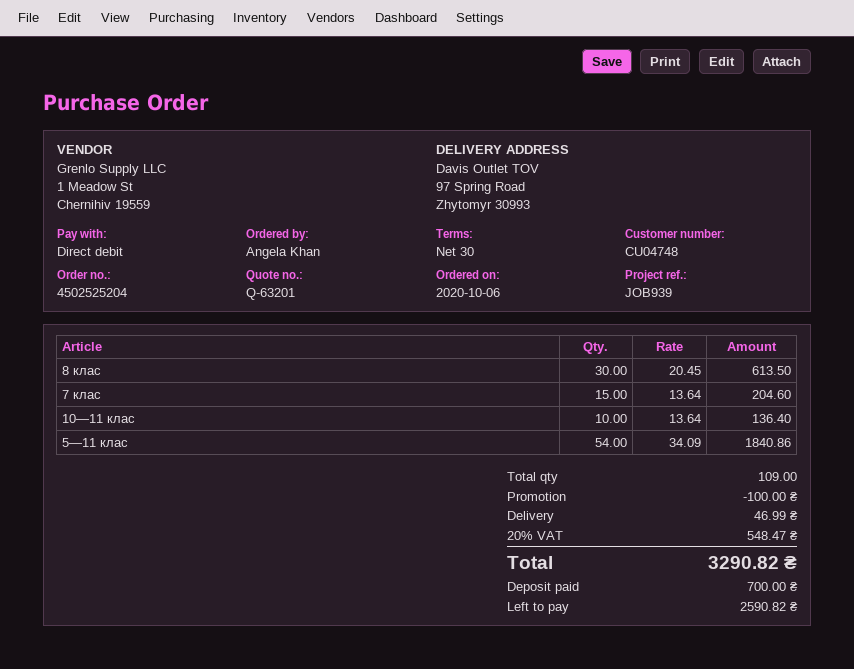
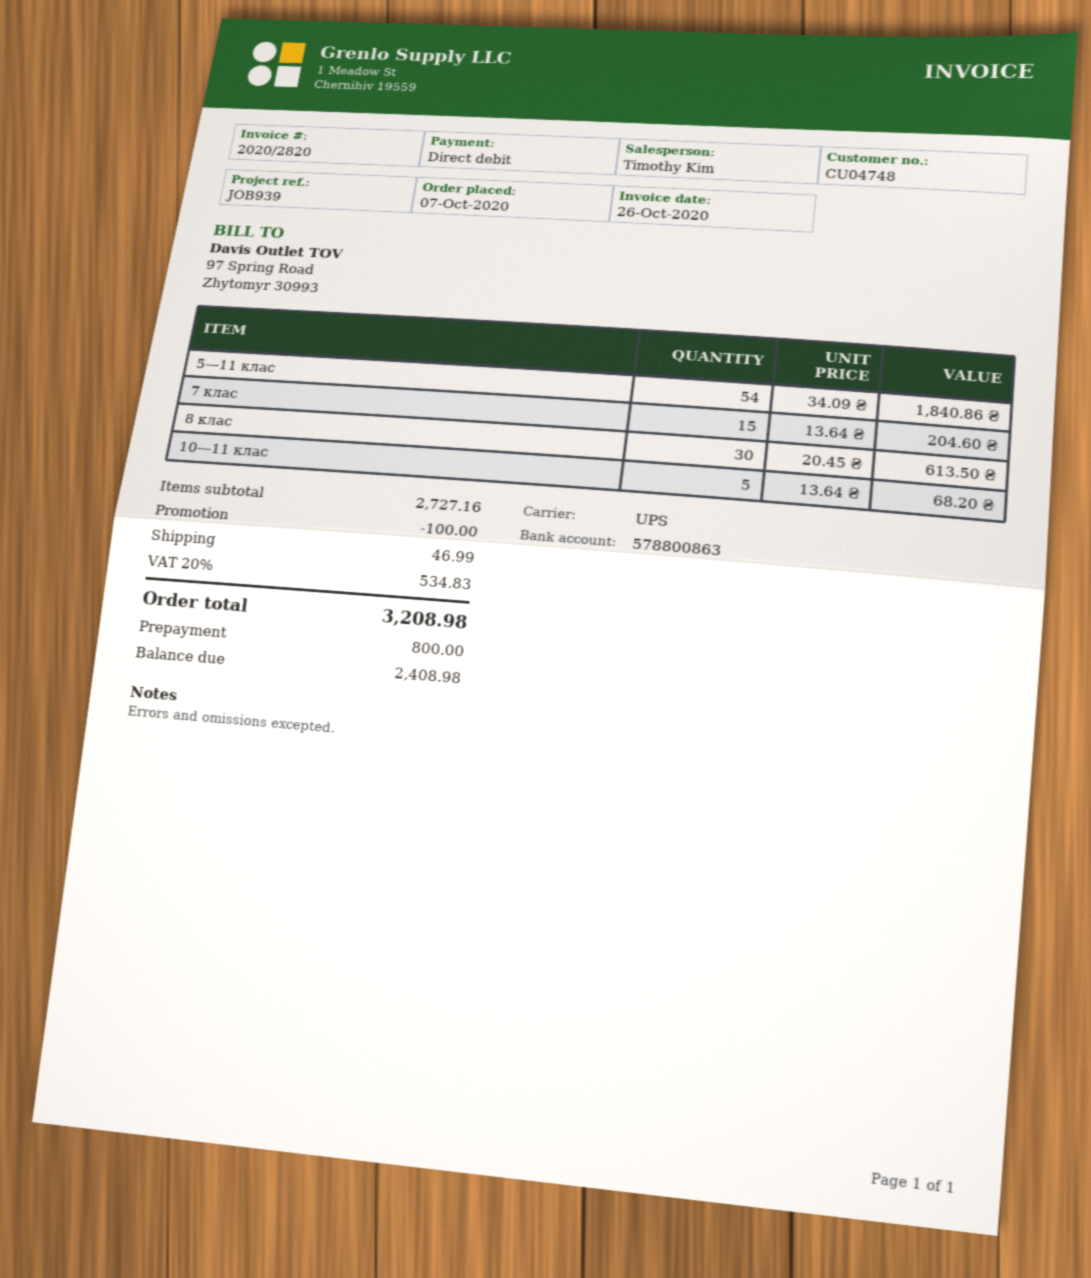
order date: 2020-10-06 -> 2020-10-07
10—11 клас: 10 x 13.64 = 136.40 -> 5 x 13.64 = 68.20
tax: 20% = 548.47 -> 20% = 534.83
total: 3290.82 -> 3208.98
deposit: 700.00 -> 800.00
balance: 2590.82 -> 2408.98

